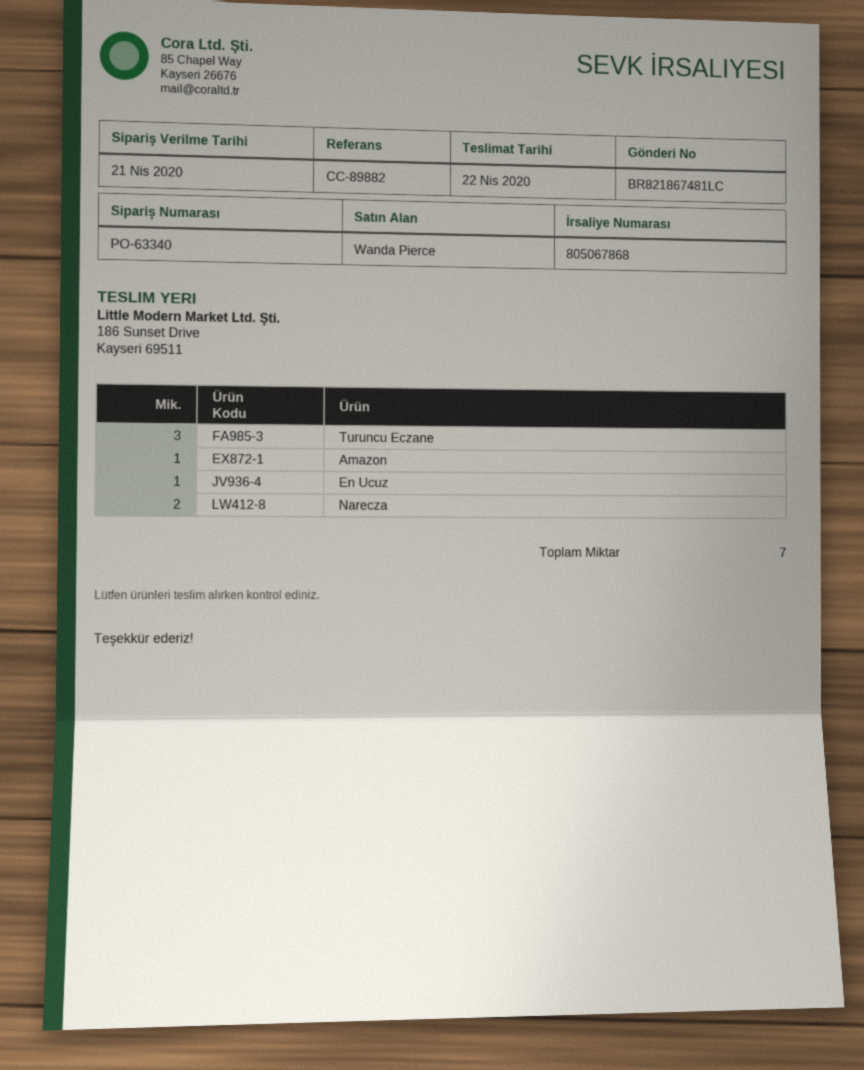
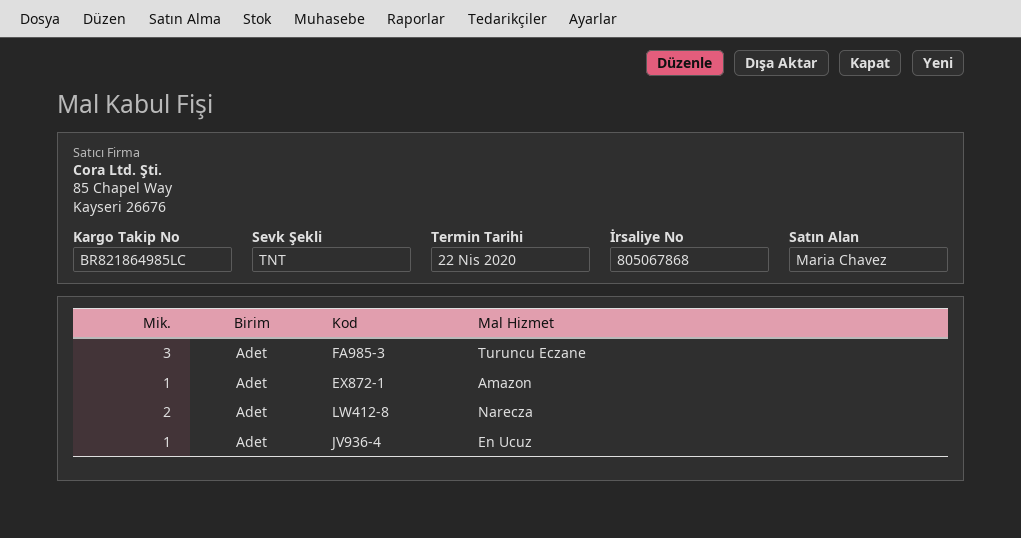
ordered by: Wanda Pierce -> Maria Chavez
tracking number: BR821867481LC -> BR821864985LC

